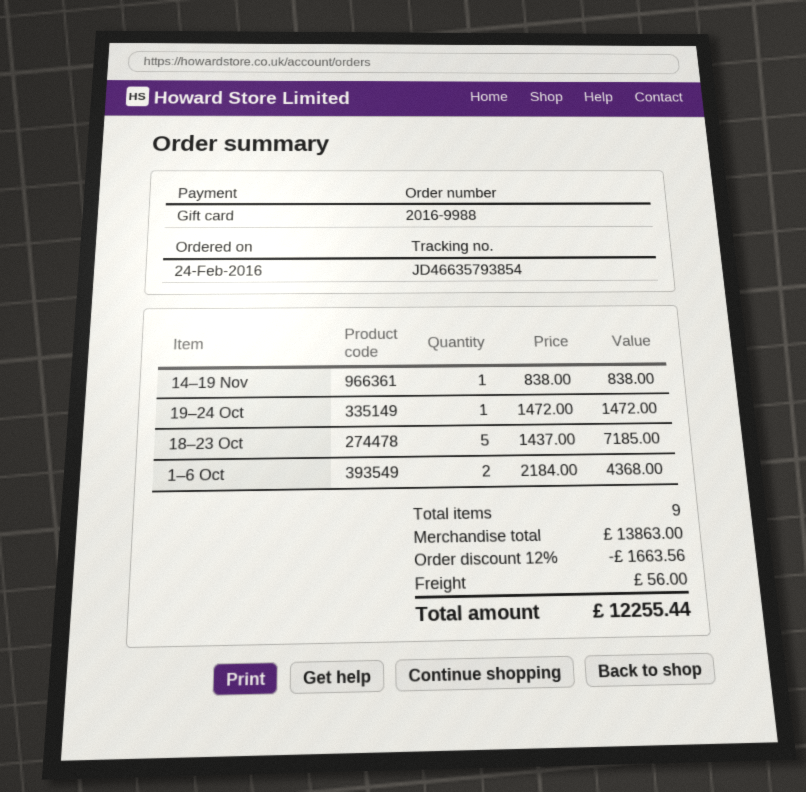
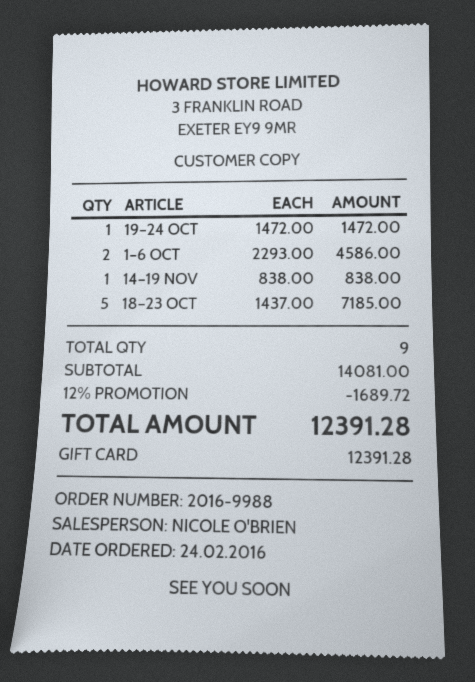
1–6 Oct: 2 x 2184.00 = 4368.00 -> 2 x 2293.00 = 4586.00
subtotal: 13863.00 -> 14081.00
discount: 12% = 1663.56 -> 12% = 1689.72
shipping: 56.00 -> none
total: 12255.44 -> 12391.28

